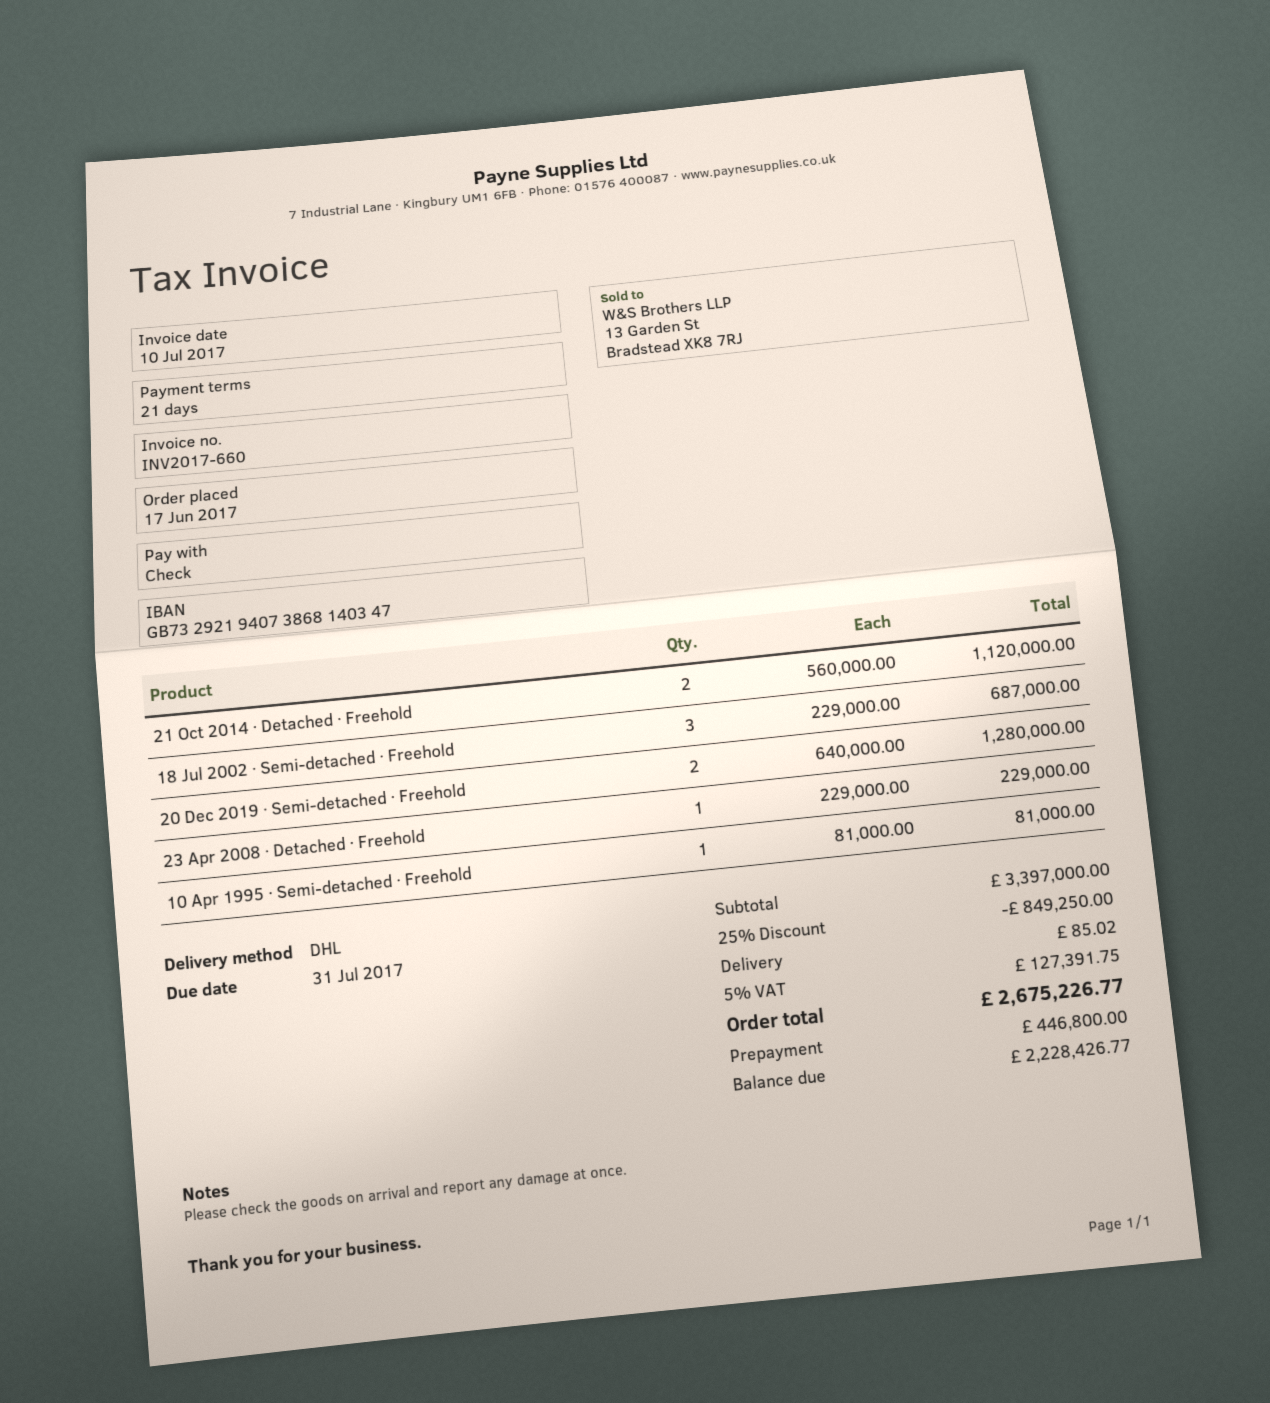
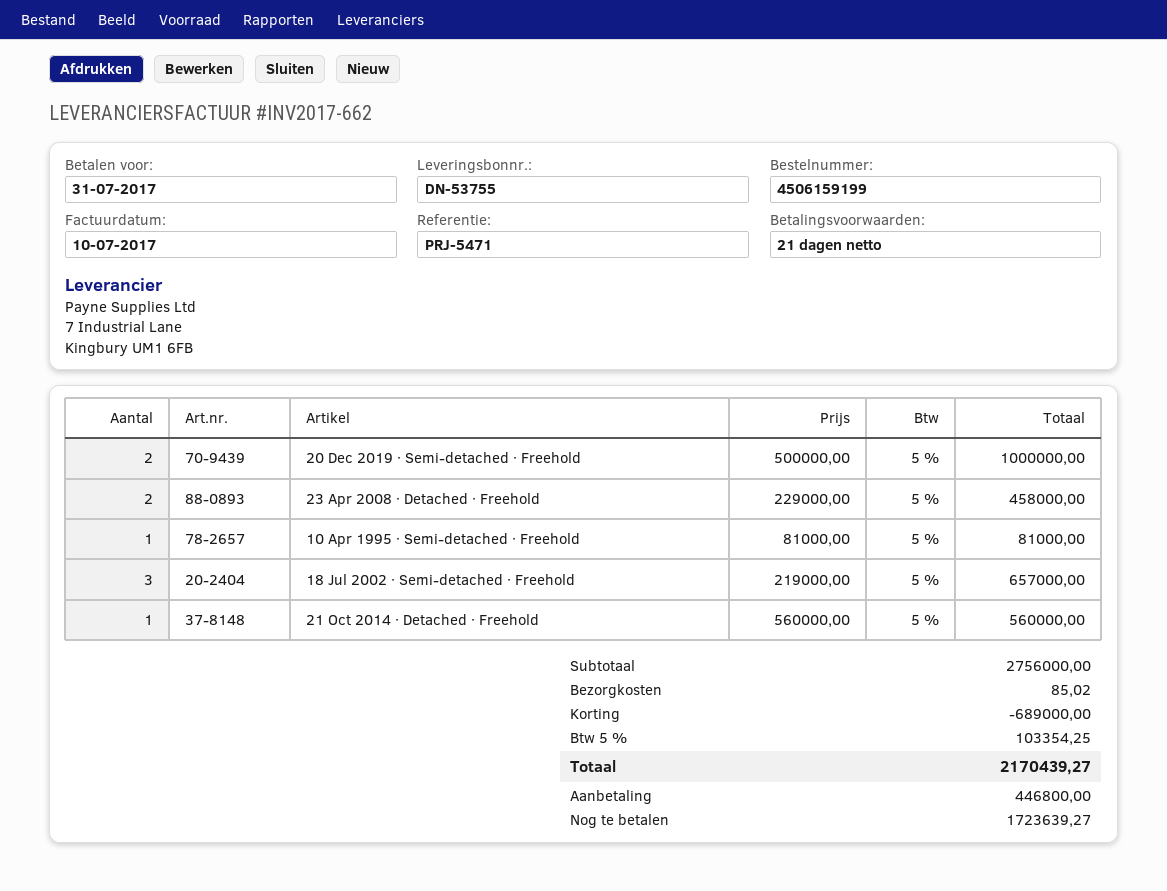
invoice number: INV2017-660 -> INV2017-662
21 Oct 2014 · Detached · Freehold: 2 x 560000.00 = 1120000.00 -> 1 x 560000.00 = 560000.00
18 Jul 2002 · Semi-detached · Freehold: 3 x 229000.00 = 687000.00 -> 3 x 219000.00 = 657000.00
20 Dec 2019 · Semi-detached · Freehold: 2 x 640000.00 = 1280000.00 -> 2 x 500000.00 = 1000000.00
23 Apr 2008 · Detached · Freehold: 1 x 229000.00 = 229000.00 -> 2 x 229000.00 = 458000.00
subtotal: 3397000.00 -> 2756000.00
discount: 849250.00 -> 689000.00
tax: 5% = 127391.75 -> 5% = 103354.25
total: 2675226.77 -> 2170439.27
balance: 2228426.77 -> 1723639.27

